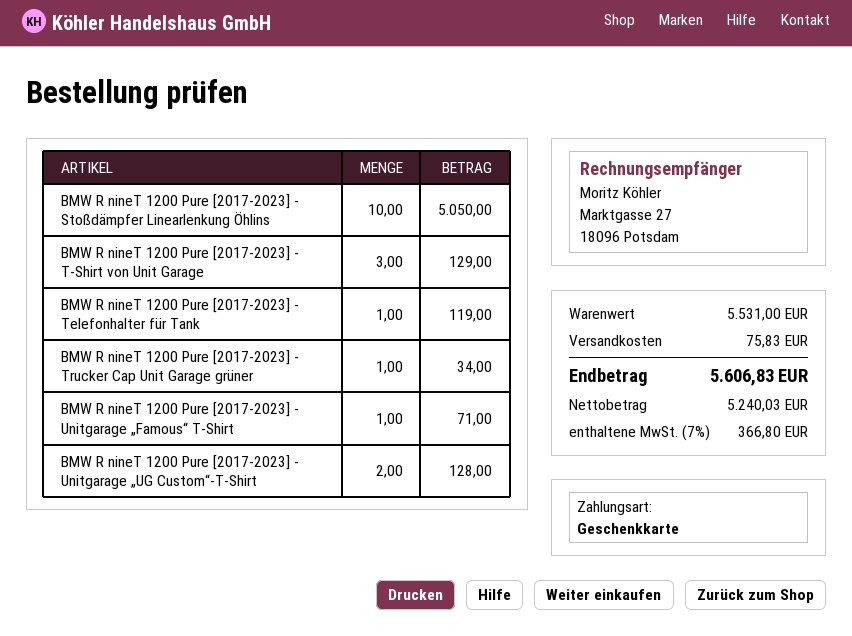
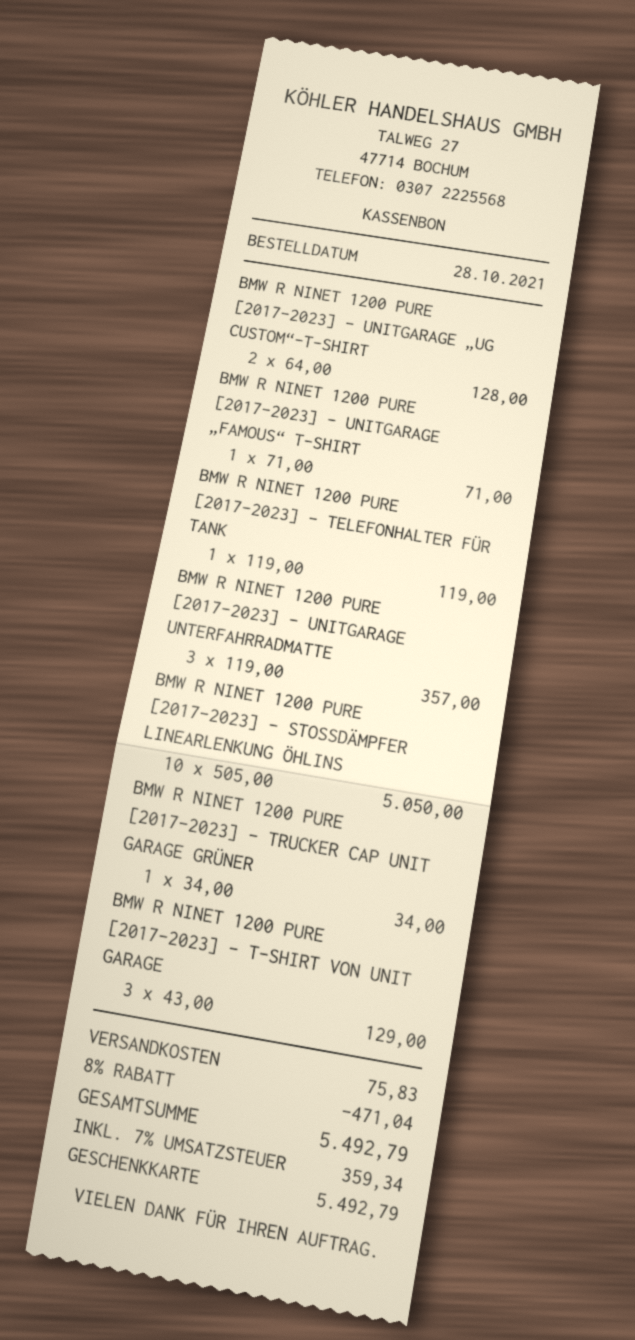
BMW R NINET 1200 PURE [2017-2023] - UNITGARAGE UNTERFAHRRADMATTE: none -> 3 for 357.00
discount: none -> 8% = 471.04
tax: 7% = 366.80 -> 7% = 359.34
total: 5606.83 -> 5492.79

